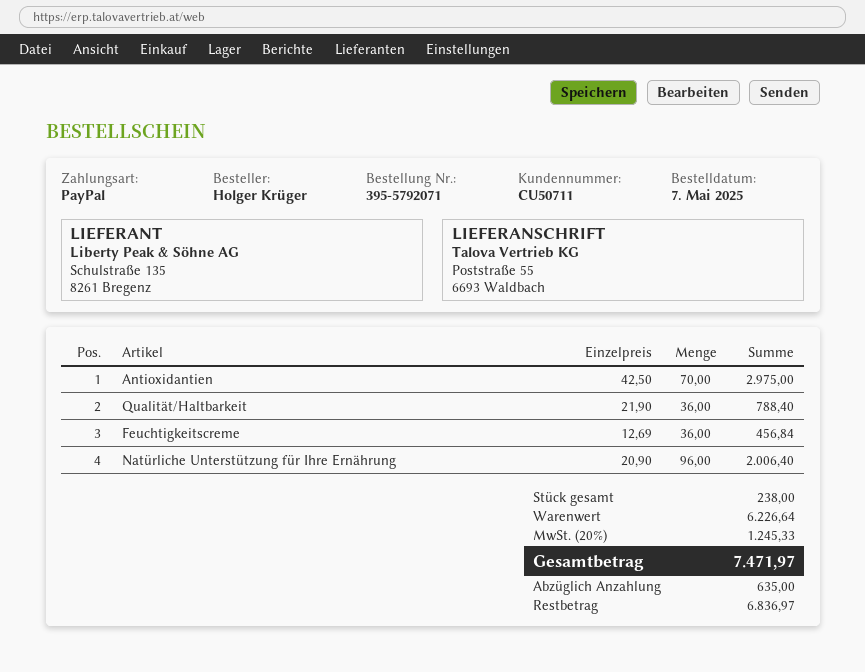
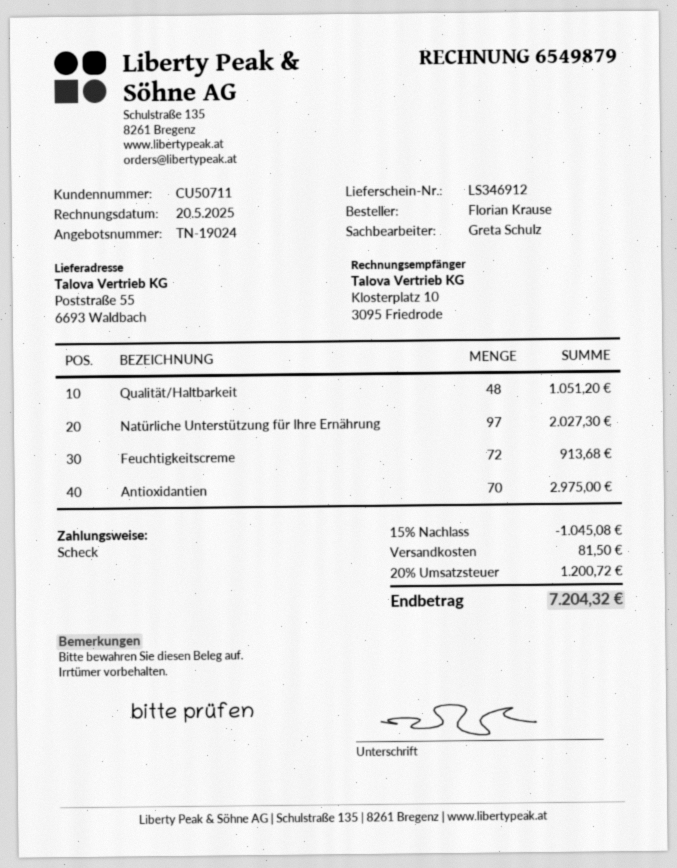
ordered by: Holger Krüger -> Florian Krause
payment method: PayPal -> cheque
Qualität/Haltbarkeit: 36 for 788.40 -> 48 for 1051.20
Feuchtigkeitscreme: 36 for 456.84 -> 72 for 913.68
Natürliche Unterstützung für Ihre Ernährung: 96 for 2006.40 -> 97 for 2027.30
discount: none -> 15% = 1045.08
shipping: none -> 81.50
tax: 20% = 1245.33 -> 20% = 1200.72
total: 7471.97 -> 7204.32

